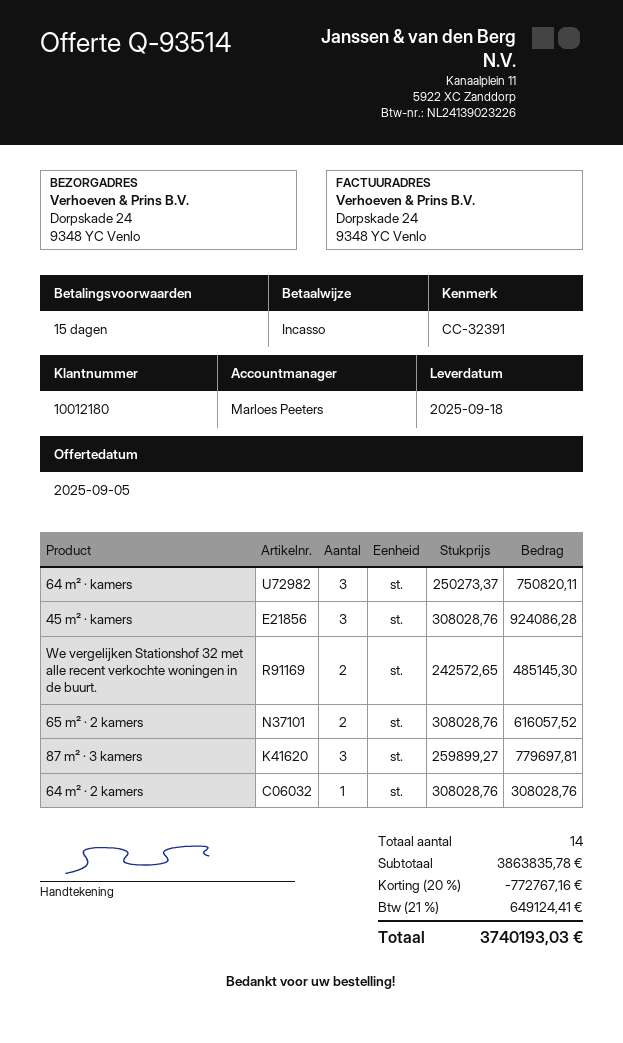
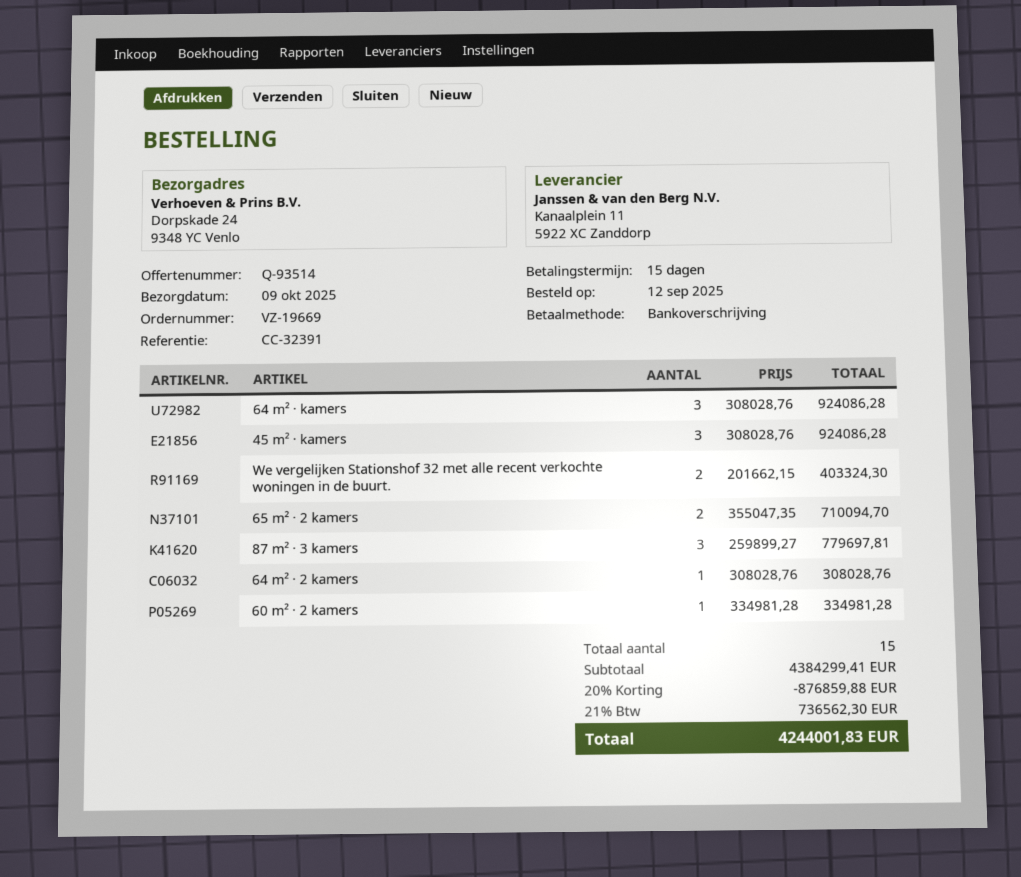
delivery date: 2025-09-18 -> 2025-10-09
payment method: direct debit -> bank transfer
64 m² · kamers: 3 x 250273.37 = 750820.11 -> 3 x 308028.76 = 924086.28
We vergelijken Stationshof 32 met alle recent verkochte woningen in de buurt.: 2 x 242572.65 = 485145.30 -> 2 x 201662.15 = 403324.30
65 m² · 2 kamers: 2 x 308028.76 = 616057.52 -> 2 x 355047.35 = 710094.70
60 m² · 2 kamers: none -> 1 x 334981.28 = 334981.28
total quantity: 14 -> 15
subtotal: 3863835.78 -> 4384299.41
discount: 20% = 772767.16 -> 20% = 876859.88
tax: 21% = 649124.41 -> 21% = 736562.30
total: 3740193.03 -> 4244001.83

